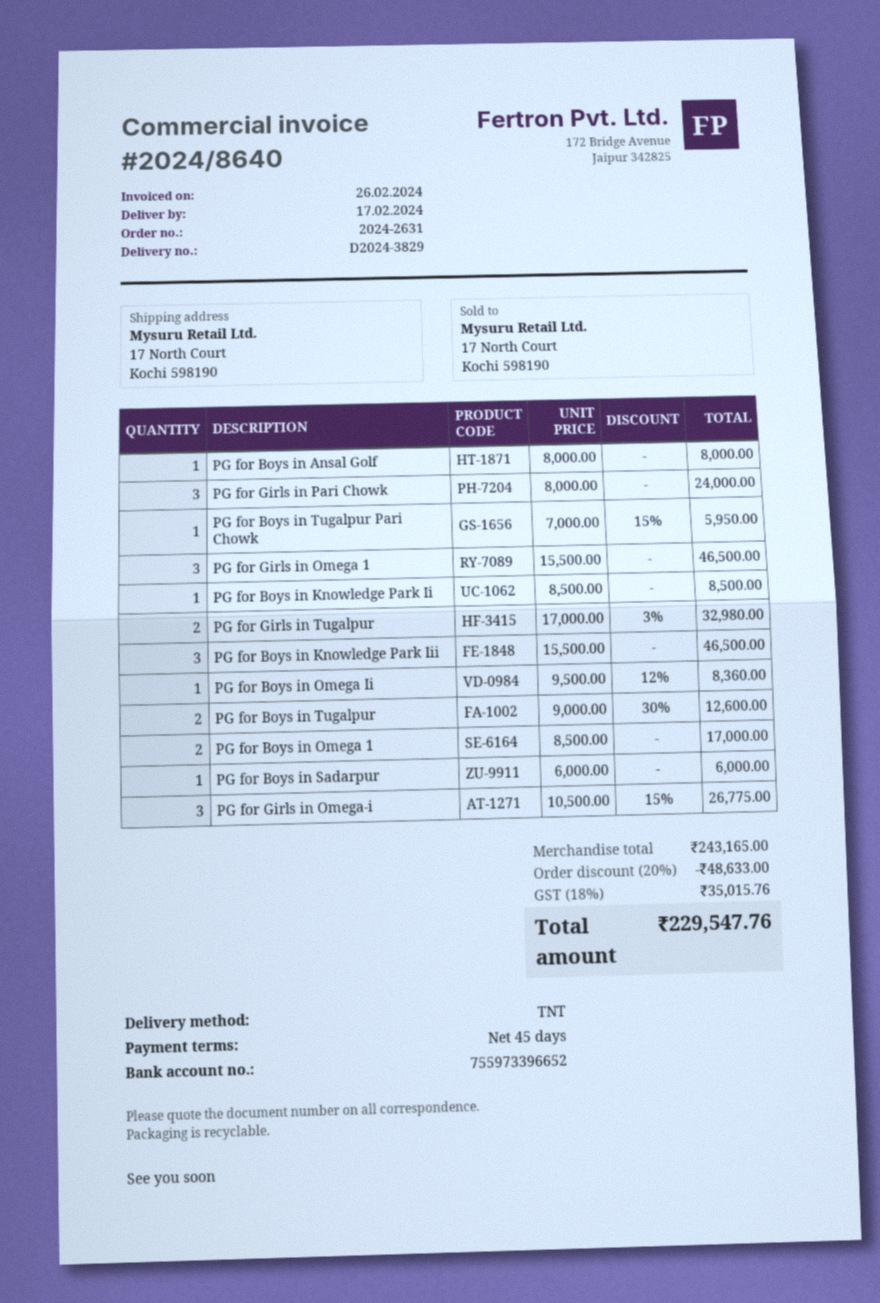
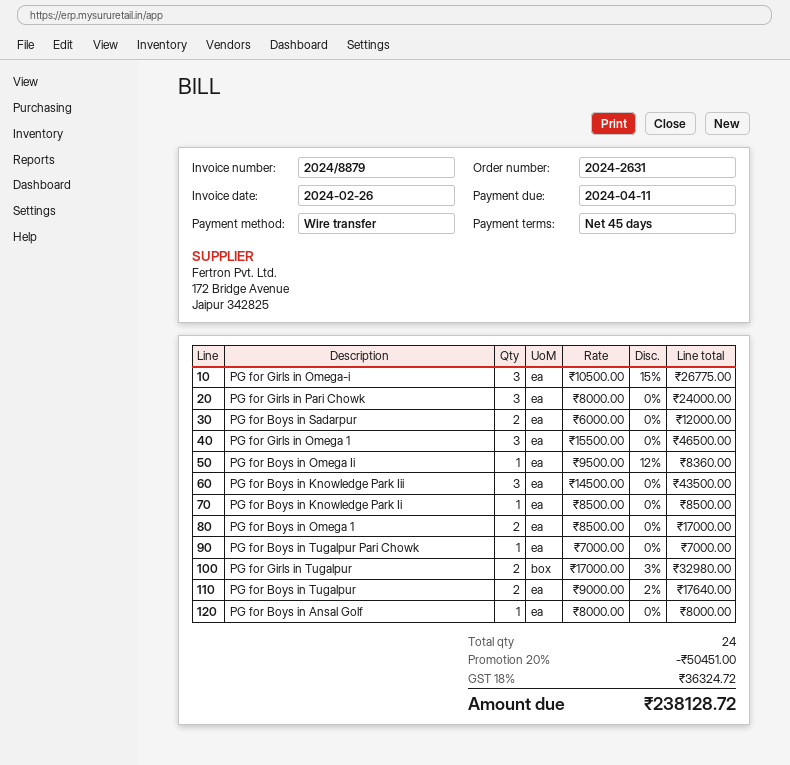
invoice number: 2024/8640 -> 2024/8879
PG for Boys in Tugalpur Pari Chowk: 1 x 7000.00 - 15% = 5950.00 -> 1 x 7000.00 = 7000.00
PG for Boys in Knowledge Park Iii: 3 x 15500.00 = 46500.00 -> 3 x 14500.00 = 43500.00
PG for Boys in Tugalpur: 2 x 9000.00 - 30% = 12600.00 -> 2 x 9000.00 - 2% = 17640.00
PG for Boys in Sadarpur: 1 x 6000.00 = 6000.00 -> 2 x 6000.00 = 12000.00
discount: 20% = 48633.00 -> 20% = 50451.00
tax: 18% = 35015.76 -> 18% = 36324.72
total: 229547.76 -> 238128.72

